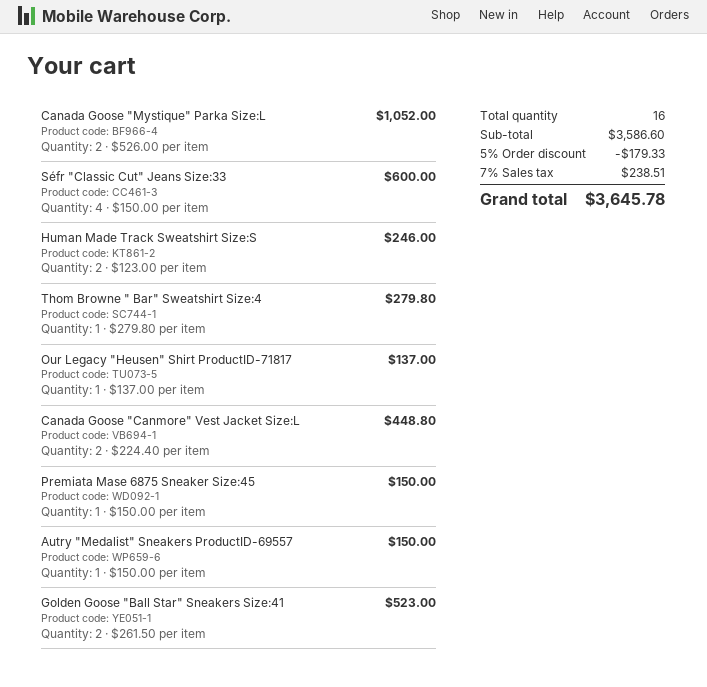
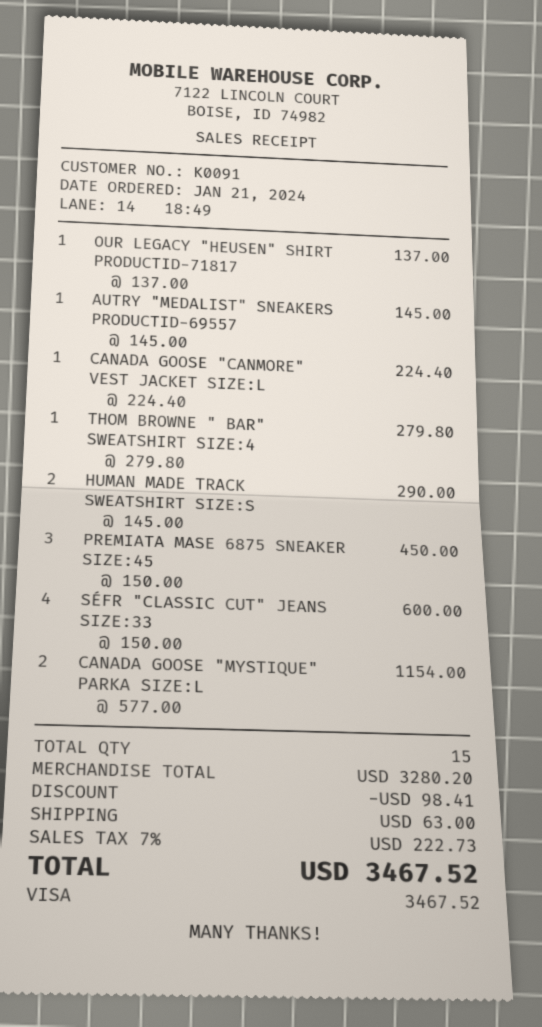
Canada Goose "Mystique" Parka Size:L: 2 x 526.00 = 1052.00 -> 2 x 577.00 = 1154.00
Human Made Track Sweatshirt Size:S: 2 x 123.00 = 246.00 -> 2 x 145.00 = 290.00
Canada Goose "Canmore" Vest Jacket Size:L: 2 x 224.40 = 448.80 -> 1 x 224.40 = 224.40
Premiata Mase 6875 Sneaker Size:45: 1 x 150.00 = 150.00 -> 3 x 150.00 = 450.00
Autry "Medalist" Sneakers ProductID-69557: 1 x 150.00 = 150.00 -> 1 x 145.00 = 145.00
Golden Goose "Ball Star" Sneakers Size:41: 2 x 261.50 = 523.00 -> none
total quantity: 16 -> 15
subtotal: 3586.60 -> 3280.20
discount: 179.33 -> 98.41
shipping: none -> 63.00
tax: 7% = 238.51 -> 7% = 222.73
total: 3645.78 -> 3467.52

